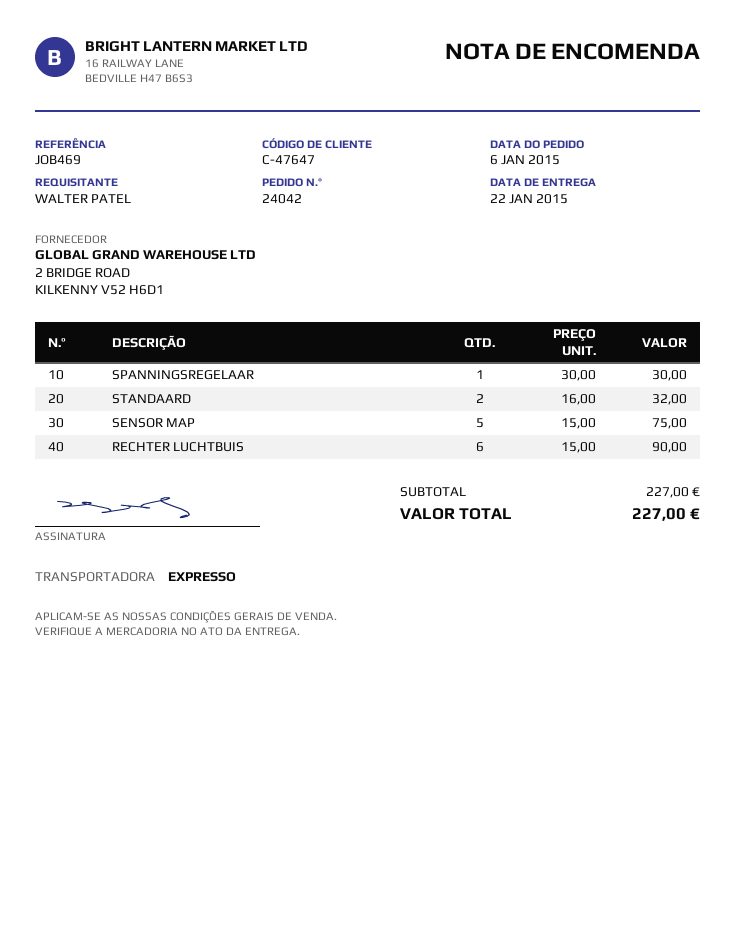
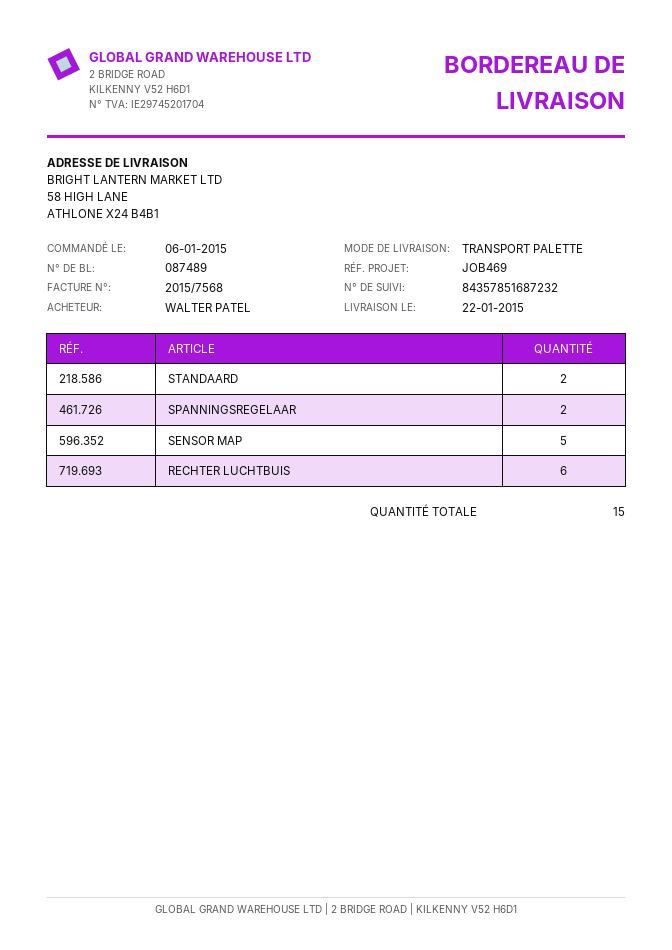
shipping method: express -> pallet freight
SPANNINGSREGELAAR: 1 -> 2

